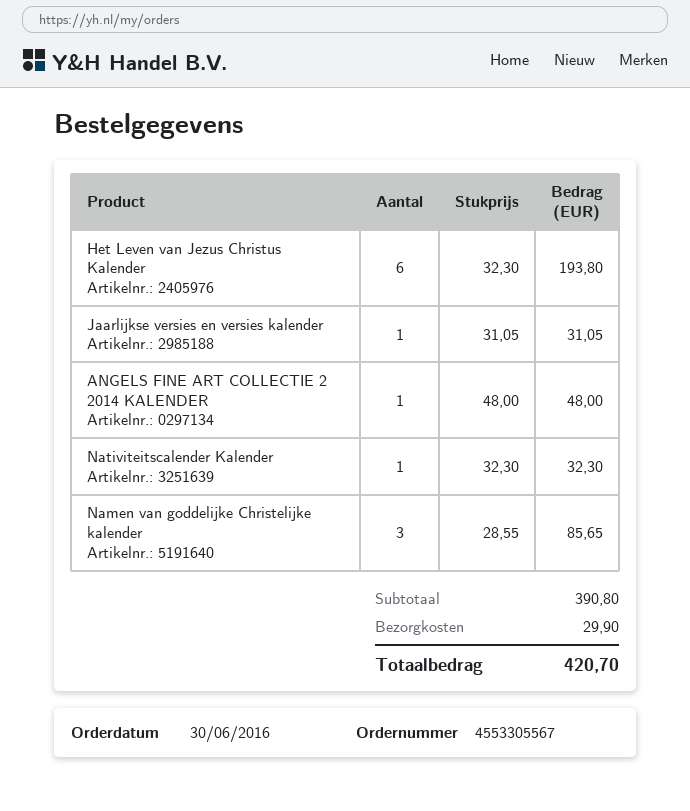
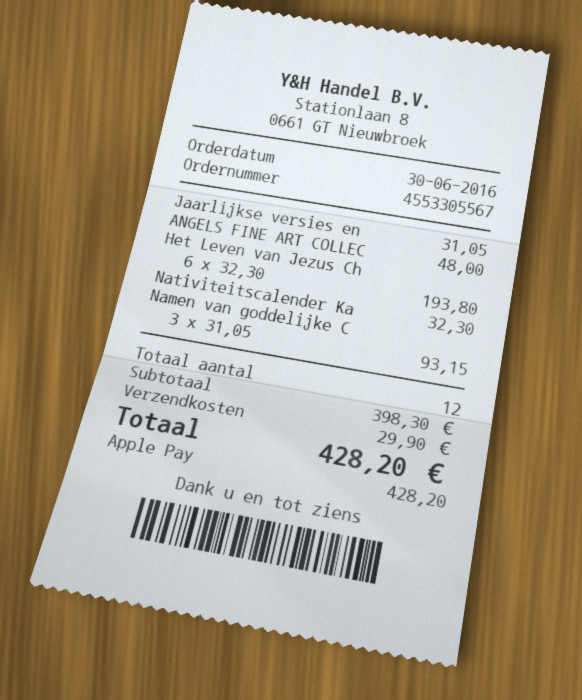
Namen van goddelijke Christelijke kalender: 3 x 28.55 = 85.65 -> 3 x 31.05 = 93.15
subtotal: 390.80 -> 398.30
total: 420.70 -> 428.20

